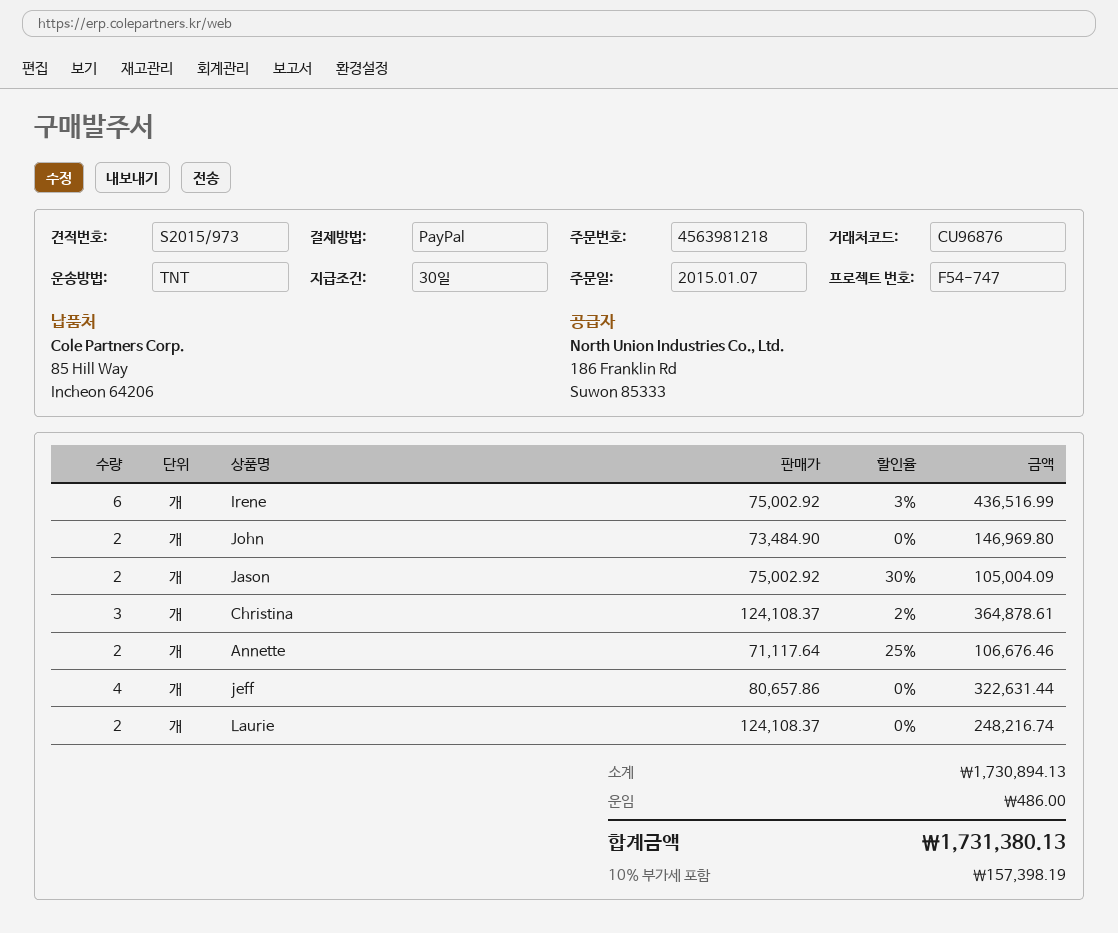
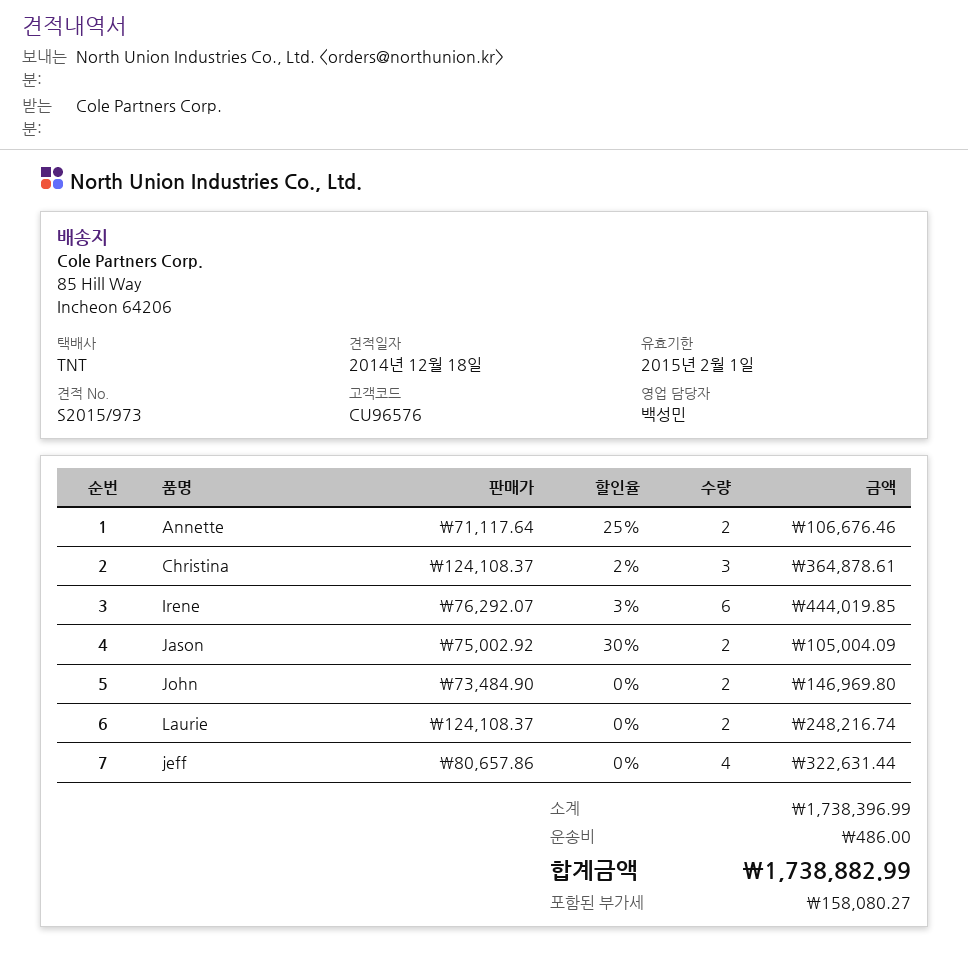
customer number: CU96876 -> CU96576
Irene: 6 x 75002.92 - 3% = 436516.99 -> 6 x 76292.07 - 3% = 444019.85
subtotal: 1730894.13 -> 1738396.99
tax: 157398.19 -> 158080.27
total: 1731380.13 -> 1738882.99

